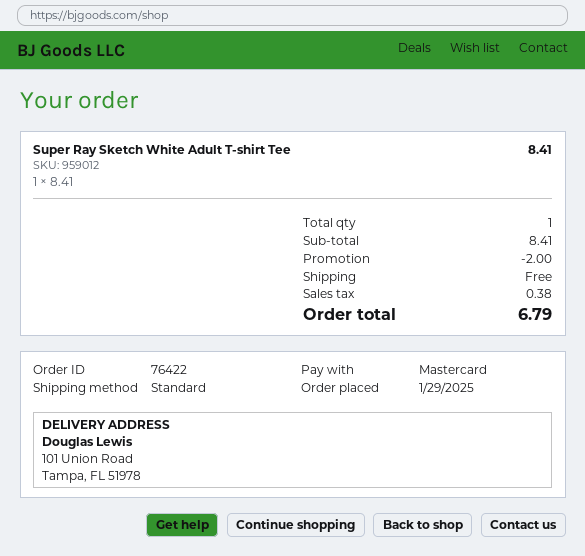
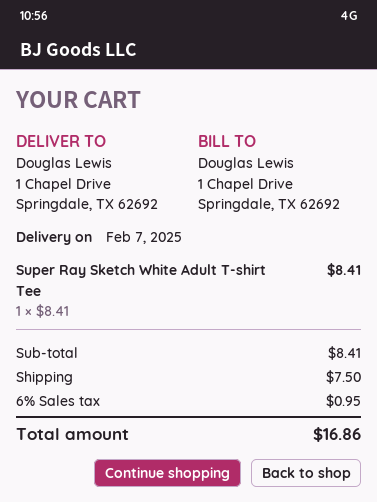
ship to: 101 Union Road, Tampa, FL 51978 -> 1 Chapel Drive, Springdale, TX 62692
discount: 2.00 -> none
shipping: 0.00 -> 7.50
tax: 0.38 -> 0.95
total: 6.79 -> 16.86

